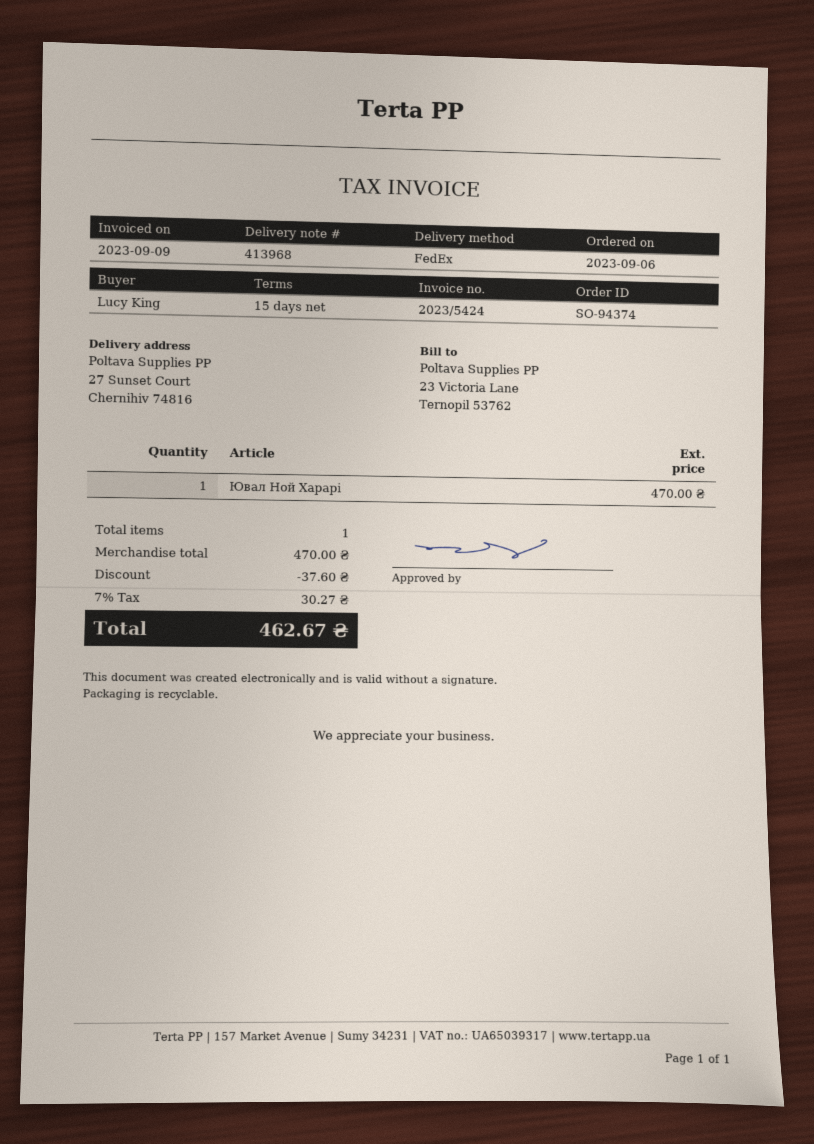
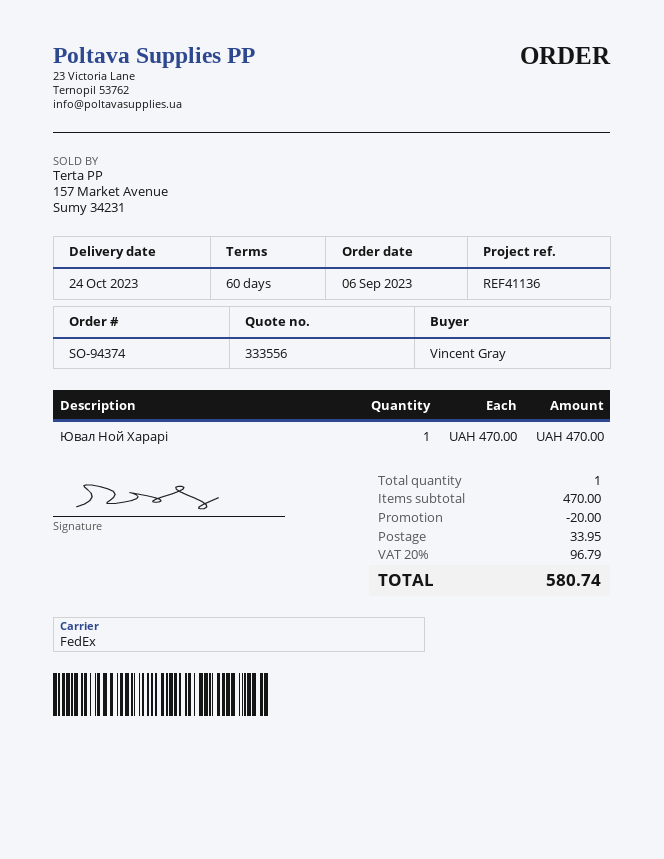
payment terms: 15 days -> 60 days
ordered by: Lucy King -> Vincent Gray
discount: 37.60 -> 20.00
shipping: none -> 33.95
tax: 7% = 30.27 -> 20% = 96.79
total: 462.67 -> 580.74

